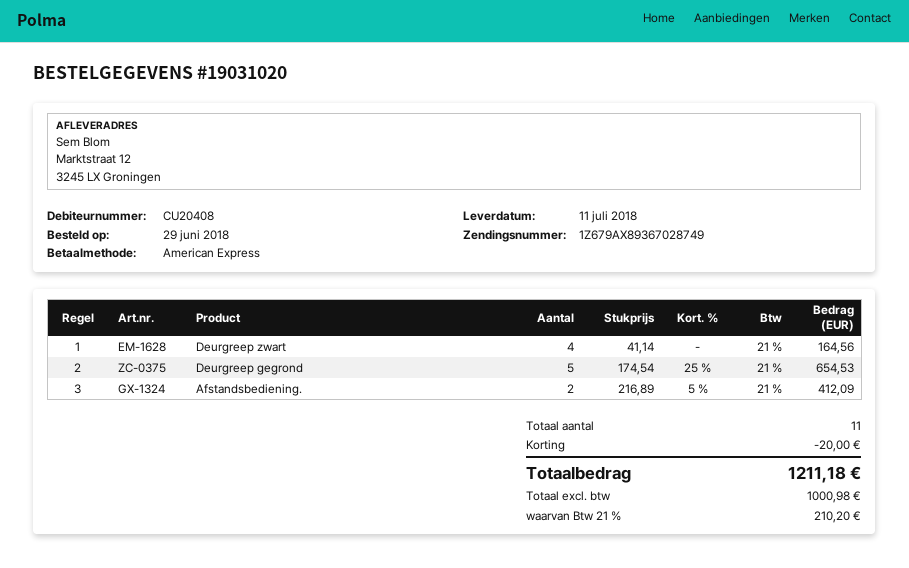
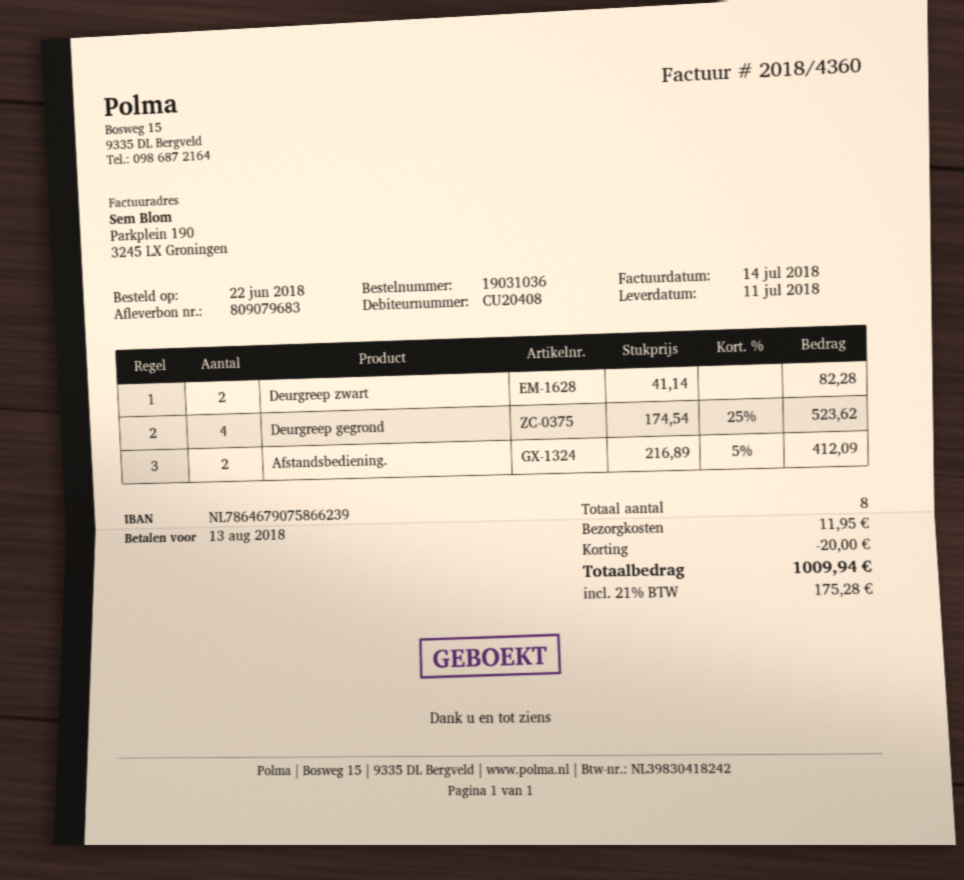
order number: 19031020 -> 19031036
order date: 2018-06-29 -> 2018-06-22
Deurgreep zwart: 4 x 41.14 = 164.56 -> 2 x 41.14 = 82.28
Deurgreep gegrond: 5 x 174.54 - 25% = 654.53 -> 4 x 174.54 - 25% = 523.62
total quantity: 11 -> 8
shipping: none -> 11.95
tax: 21% = 210.20 -> 21% = 175.28
total: 1211.18 -> 1009.94

